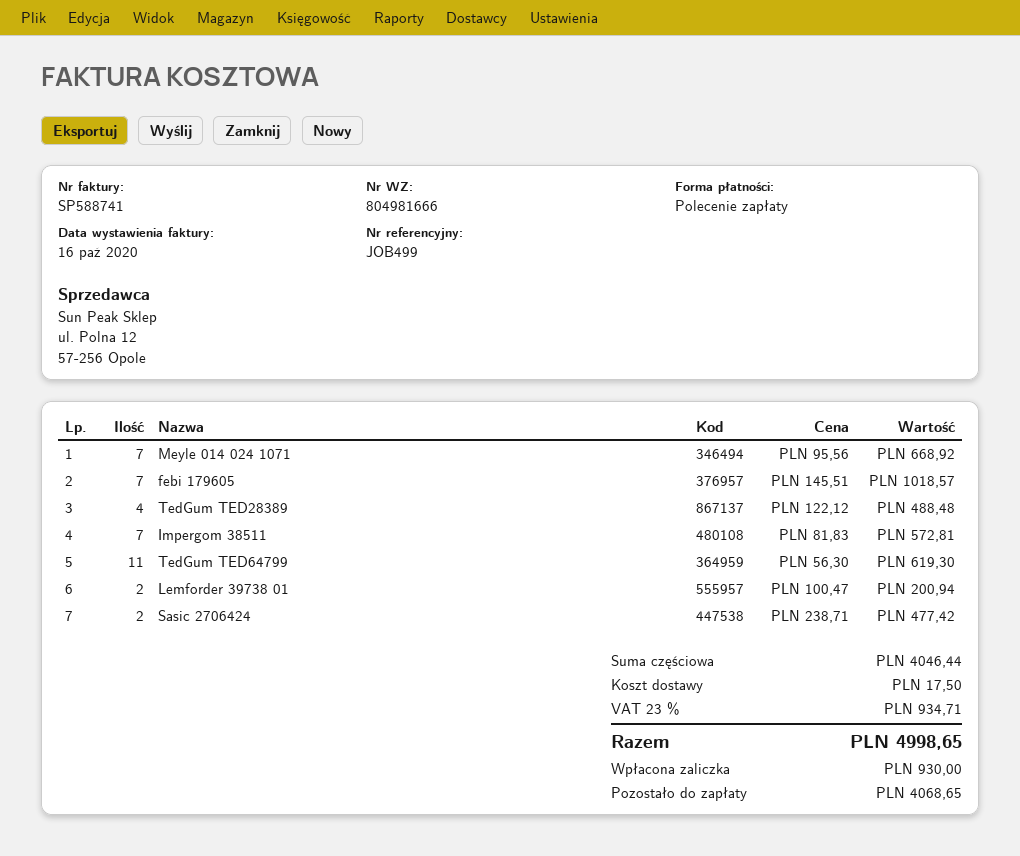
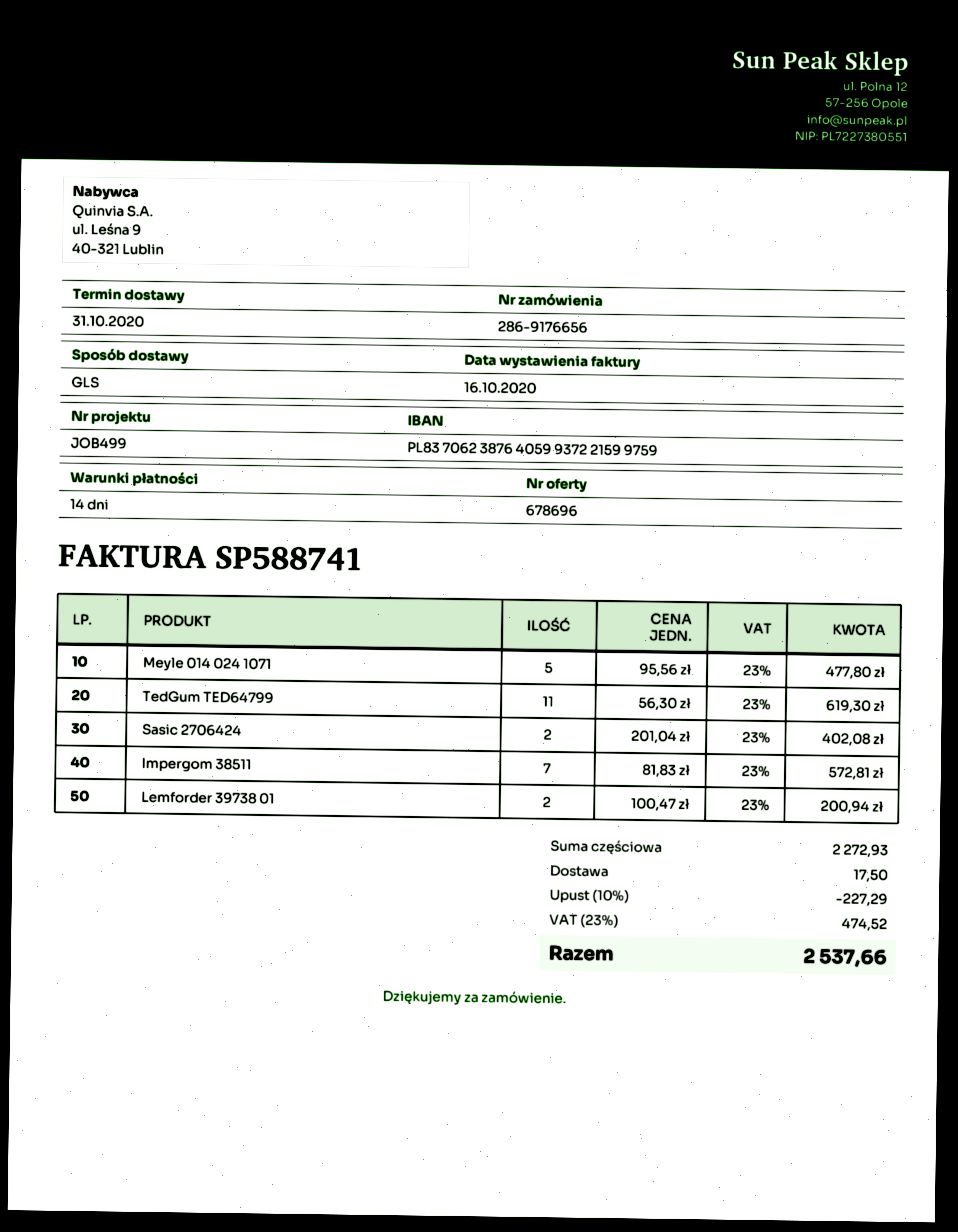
Meyle 014 024 1071: 7 x 95.56 = 668.92 -> 5 x 95.56 = 477.80
febi 179605: 7 x 145.51 = 1018.57 -> none
TedGum TED28389: 4 x 122.12 = 488.48 -> none
Sasic 2706424: 2 x 238.71 = 477.42 -> 2 x 201.04 = 402.08
subtotal: 4046.44 -> 2272.93
discount: none -> 10% = 227.29
tax: 23% = 934.71 -> 23% = 474.52
total: 4998.65 -> 2537.66

